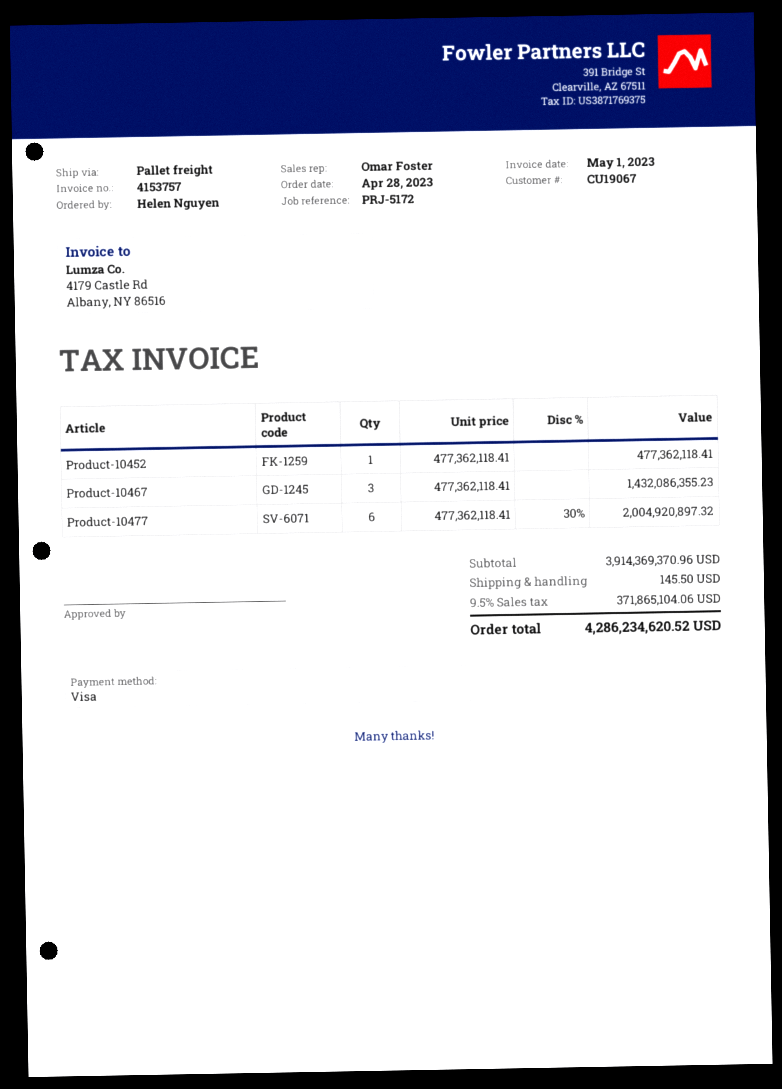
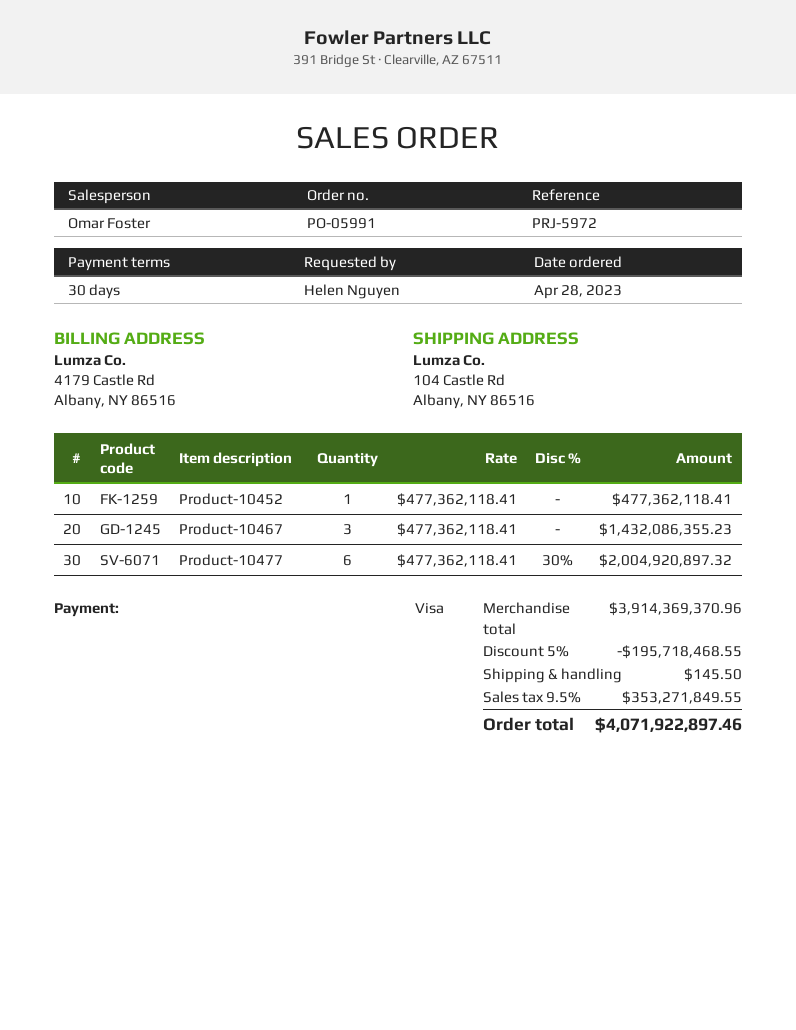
reference: PRJ-5172 -> PRJ-5972
discount: none -> 5% = 195718468.55
tax: 9.5% = 371865104.06 -> 9.5% = 353271849.55
total: 4286234620.52 -> 4071922897.46

